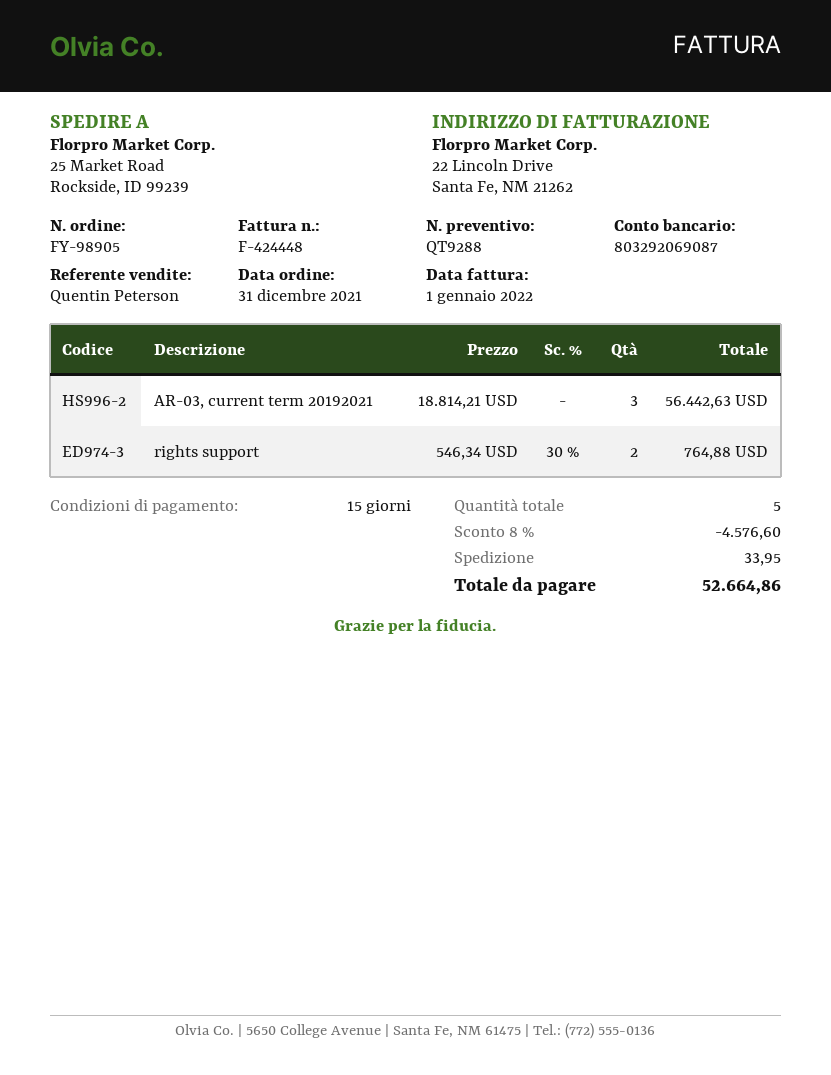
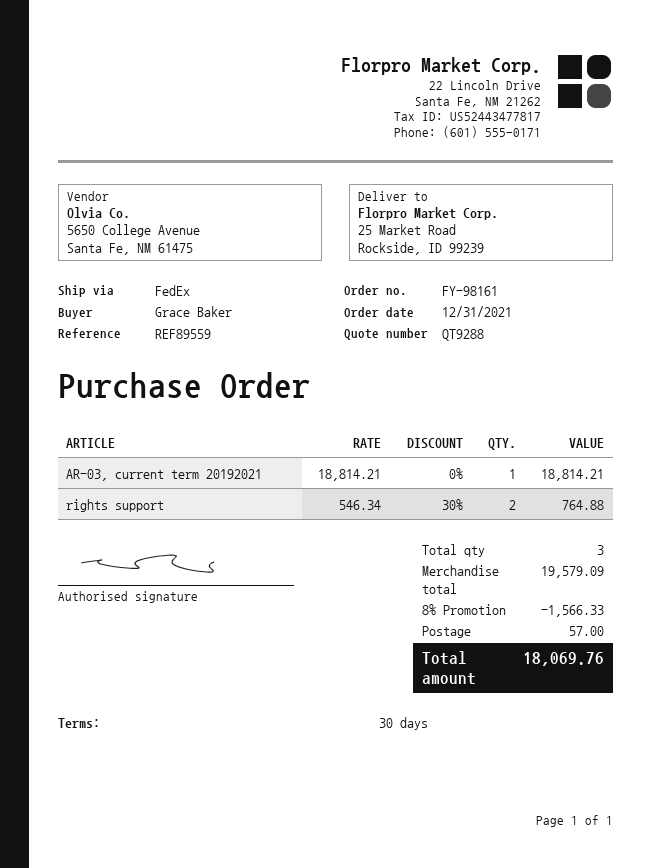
order number: FY-98905 -> FY-98161
payment terms: 15 days -> 30 days
AR-03, current term 20192021: 3 x 18814.21 = 56442.63 -> 1 x 18814.21 = 18814.21
total quantity: 5 -> 3
discount: 8% = 4576.60 -> 8% = 1566.33
shipping: 33.95 -> 57.00
total: 52664.86 -> 18069.76

